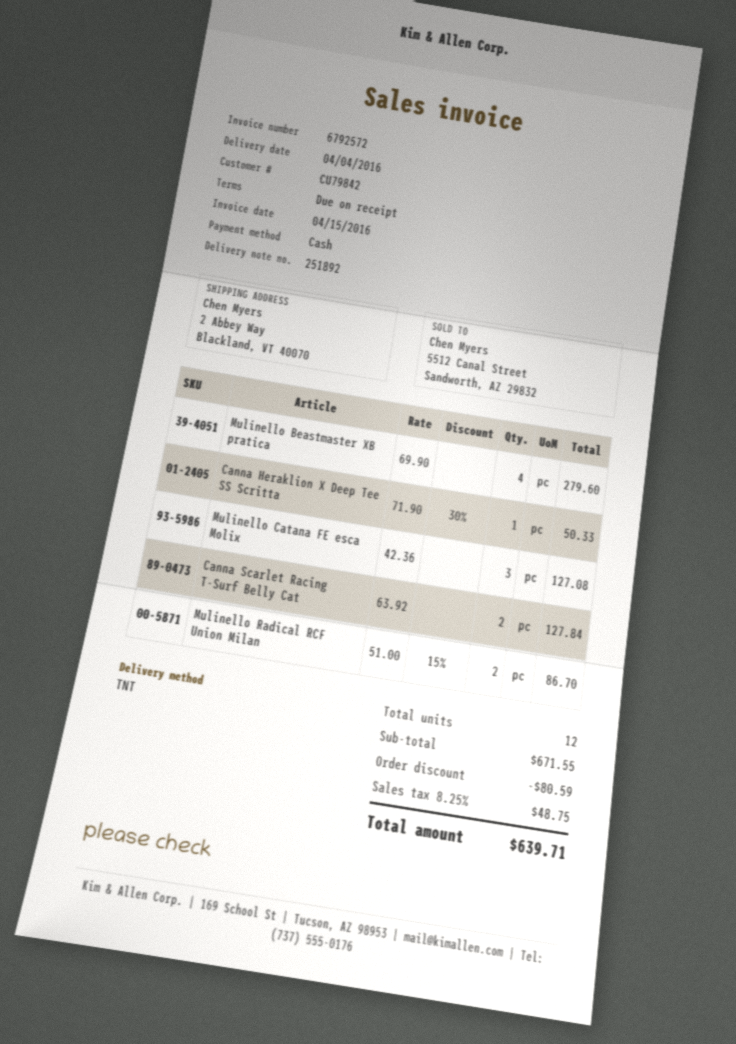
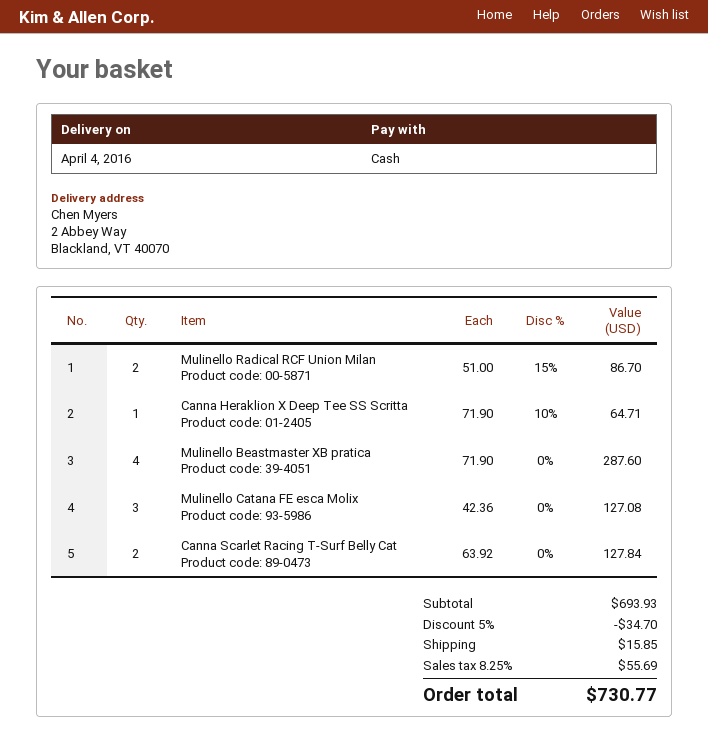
Mulinello Beastmaster XB pratica: 4 x 69.90 = 279.60 -> 4 x 71.90 = 287.60
Canna Heraklion X Deep Tee SS Scritta: 1 x 71.90 - 30% = 50.33 -> 1 x 71.90 - 10% = 64.71
subtotal: 671.55 -> 693.93
discount: 80.59 -> 34.70
shipping: none -> 15.85
tax: 8.25% = 48.75 -> 8.25% = 55.69
total: 639.71 -> 730.77

